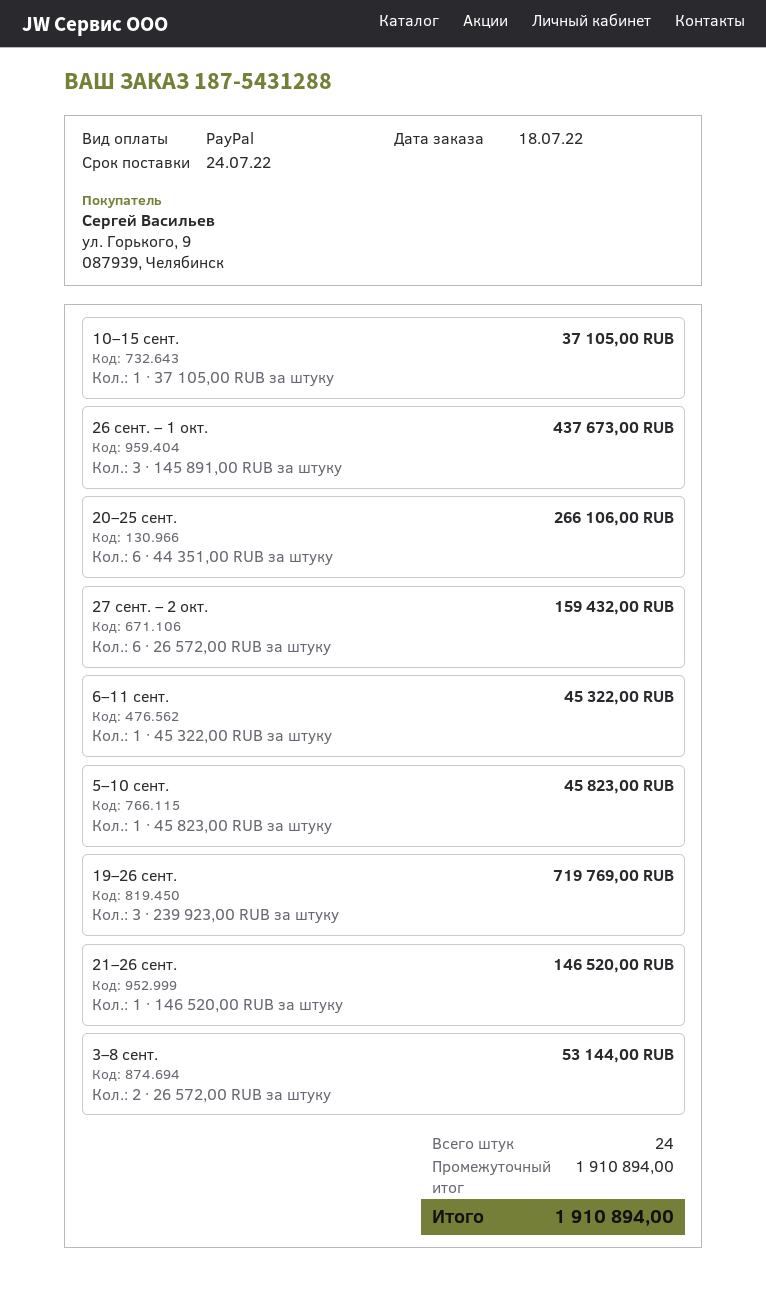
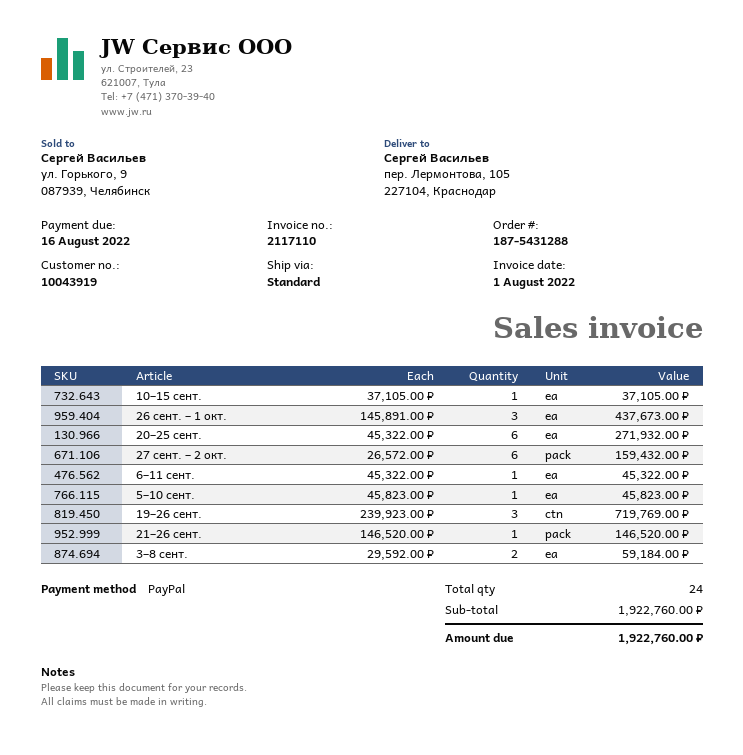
20–25 сент.: 6 x 44351.00 = 266106.00 -> 6 x 45322.00 = 271932.00
3–8 сент.: 2 x 26572.00 = 53144.00 -> 2 x 29592.00 = 59184.00
subtotal: 1910894.00 -> 1922760.00
total: 1910894.00 -> 1922760.00

